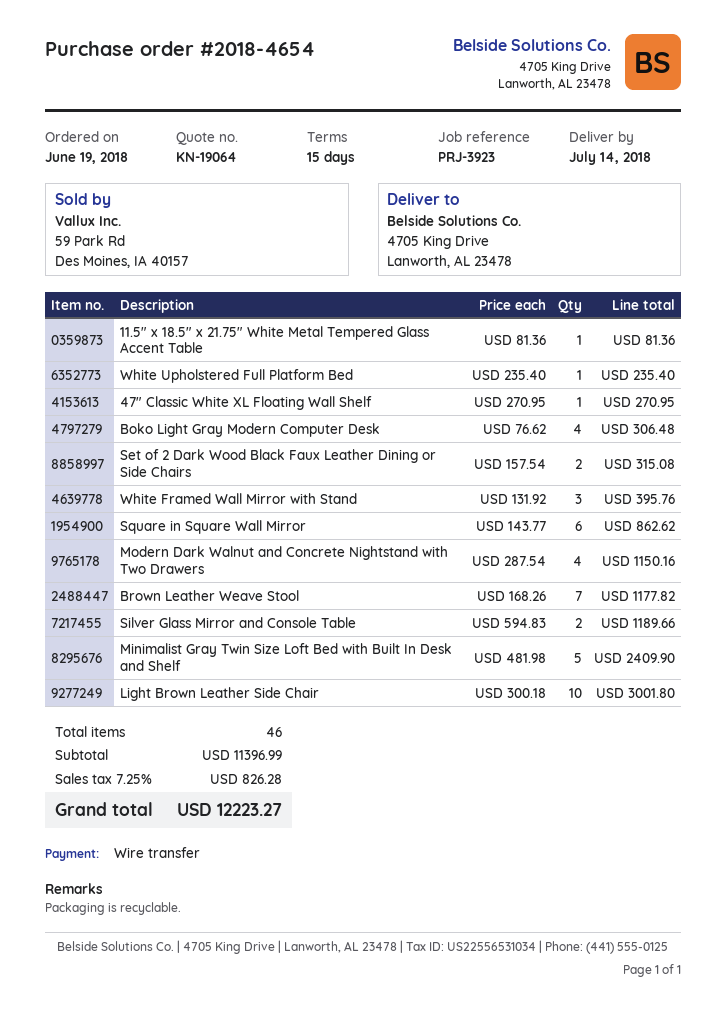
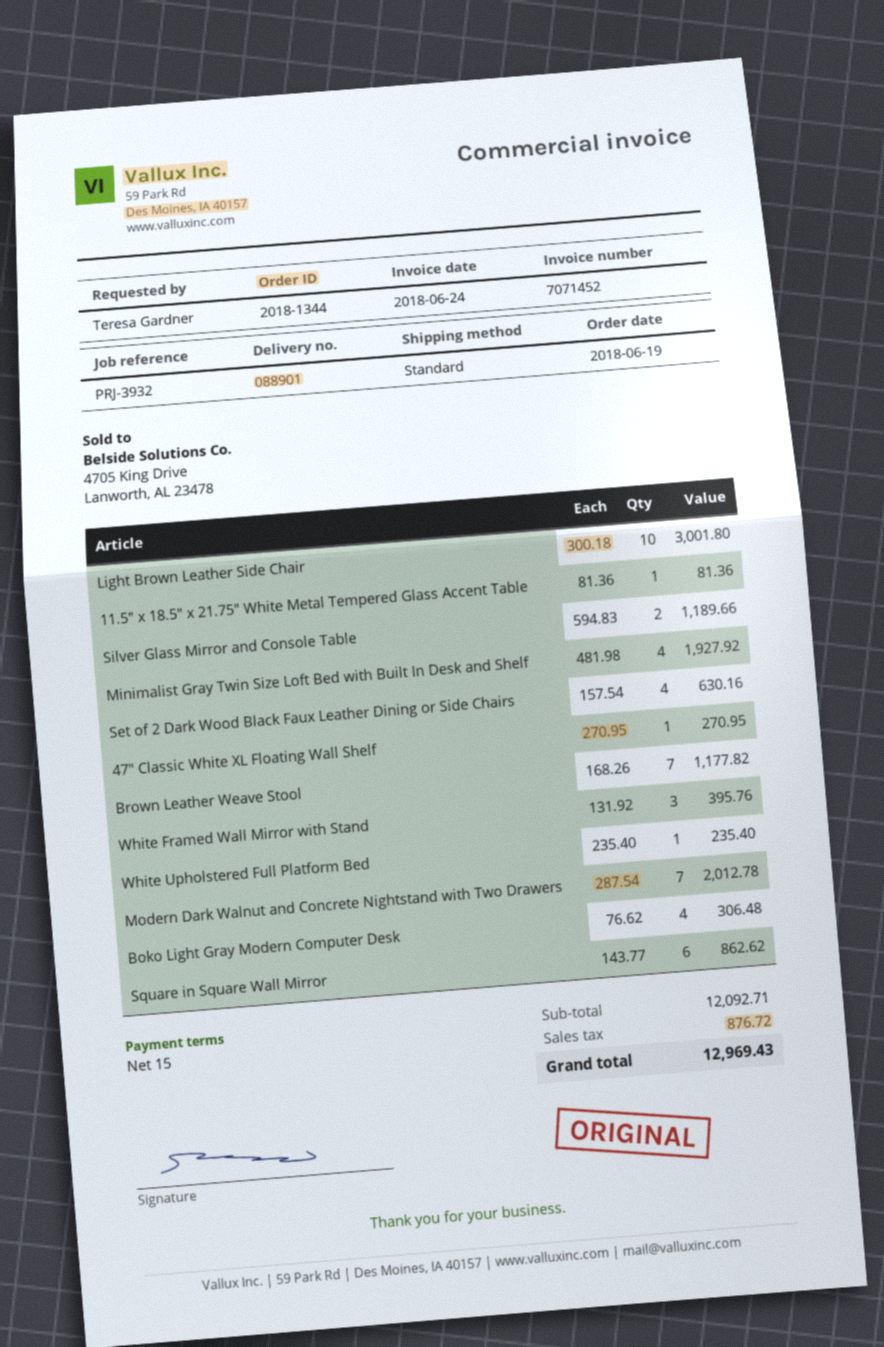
order number: 2018-4654 -> 2018-1344
reference: PRJ-3923 -> PRJ-3932
Set of 2 Dark Wood Black Faux Leather Dining or Side Chairs: 2 x 157.54 = 315.08 -> 4 x 157.54 = 630.16
Modern Dark Walnut and Concrete Nightstand with Two Drawers: 4 x 287.54 = 1150.16 -> 7 x 287.54 = 2012.78
Minimalist Gray Twin Size Loft Bed with Built In Desk and Shelf: 5 x 481.98 = 2409.90 -> 4 x 481.98 = 1927.92
subtotal: 11396.99 -> 12092.71
tax: 826.28 -> 876.72
total: 12223.27 -> 12969.43

